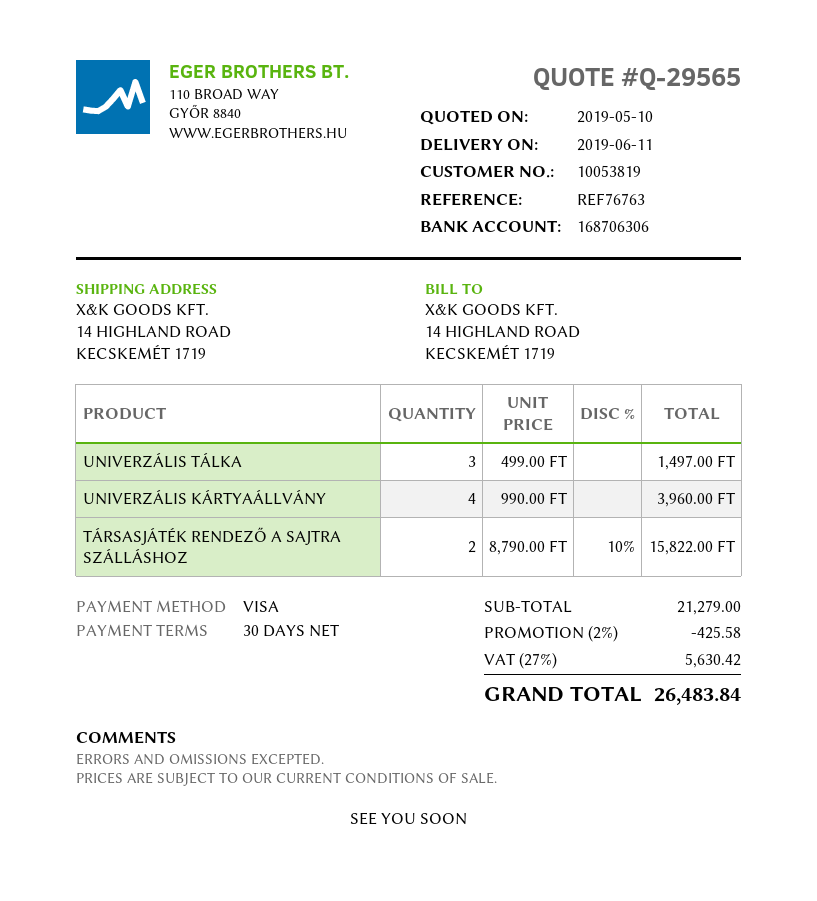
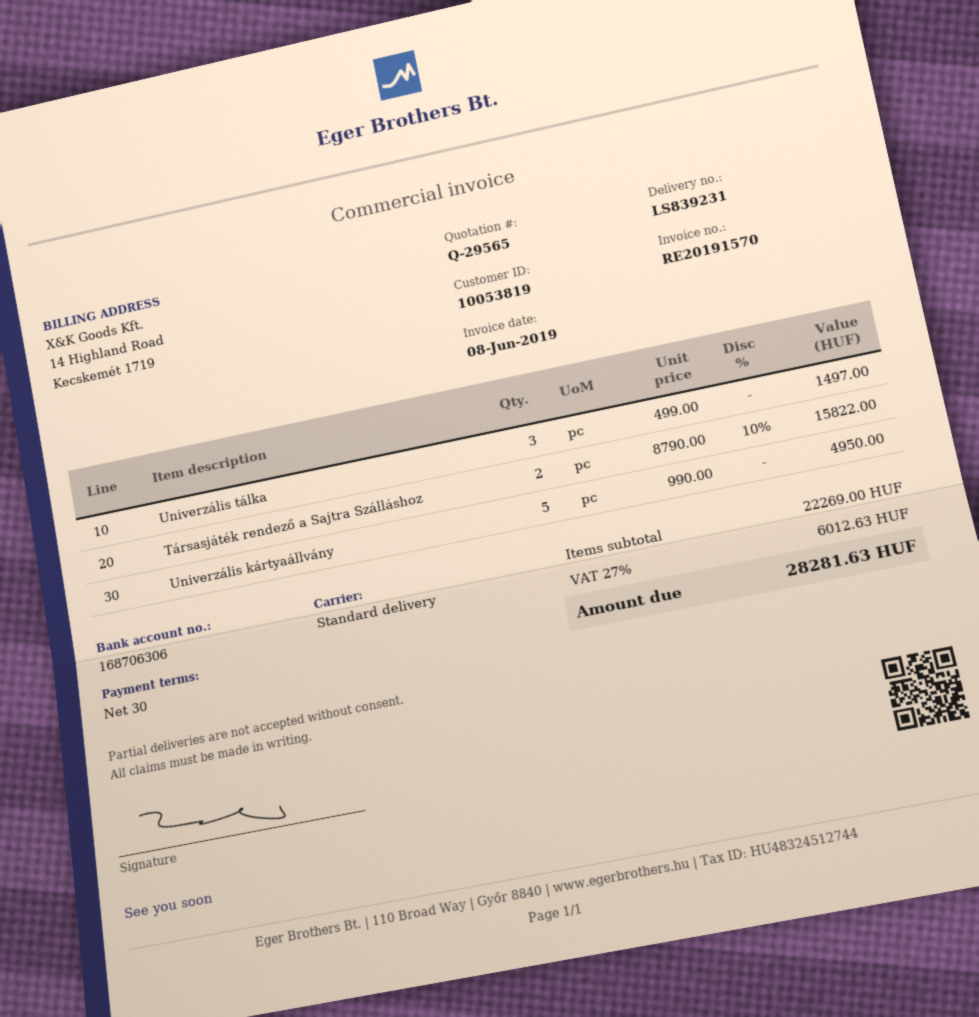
UNIVERZÁLIS KÁRTYAÁLLVÁNY: 4 x 990.00 = 3960.00 -> 5 x 990.00 = 4950.00
subtotal: 21279.00 -> 22269.00
discount: 2% = 425.58 -> none
tax: 27% = 5630.42 -> 27% = 6012.63
total: 26483.84 -> 28281.63

